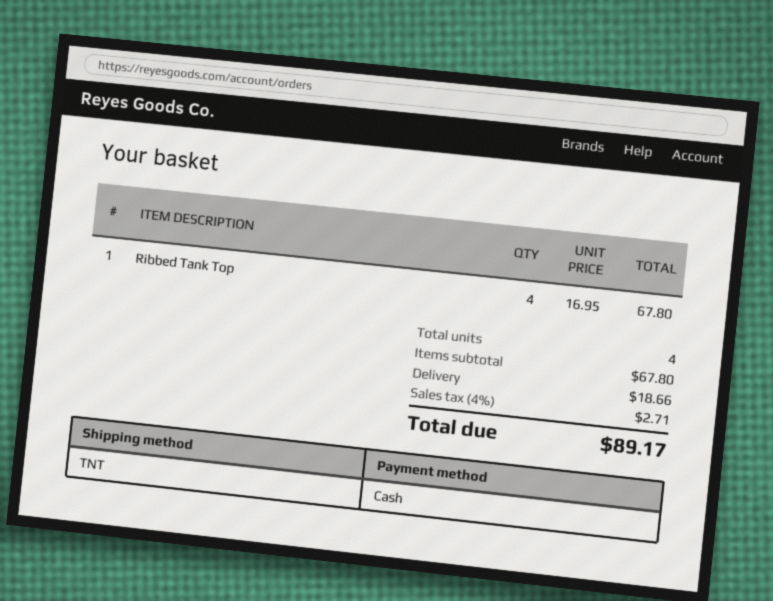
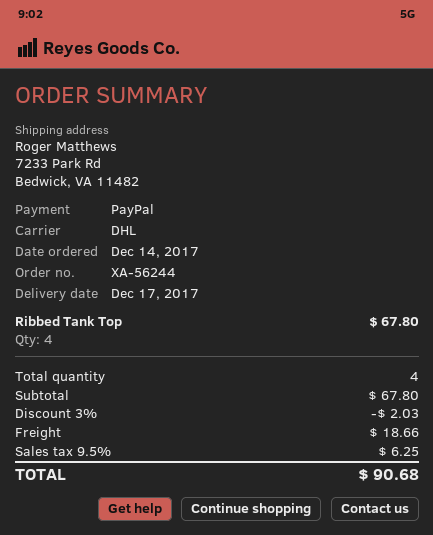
payment method: cash -> PayPal
shipping method: TNT -> DHL
discount: none -> 3% = 2.03
tax: 4% = 2.71 -> 9.5% = 6.25
total: 89.17 -> 90.68

